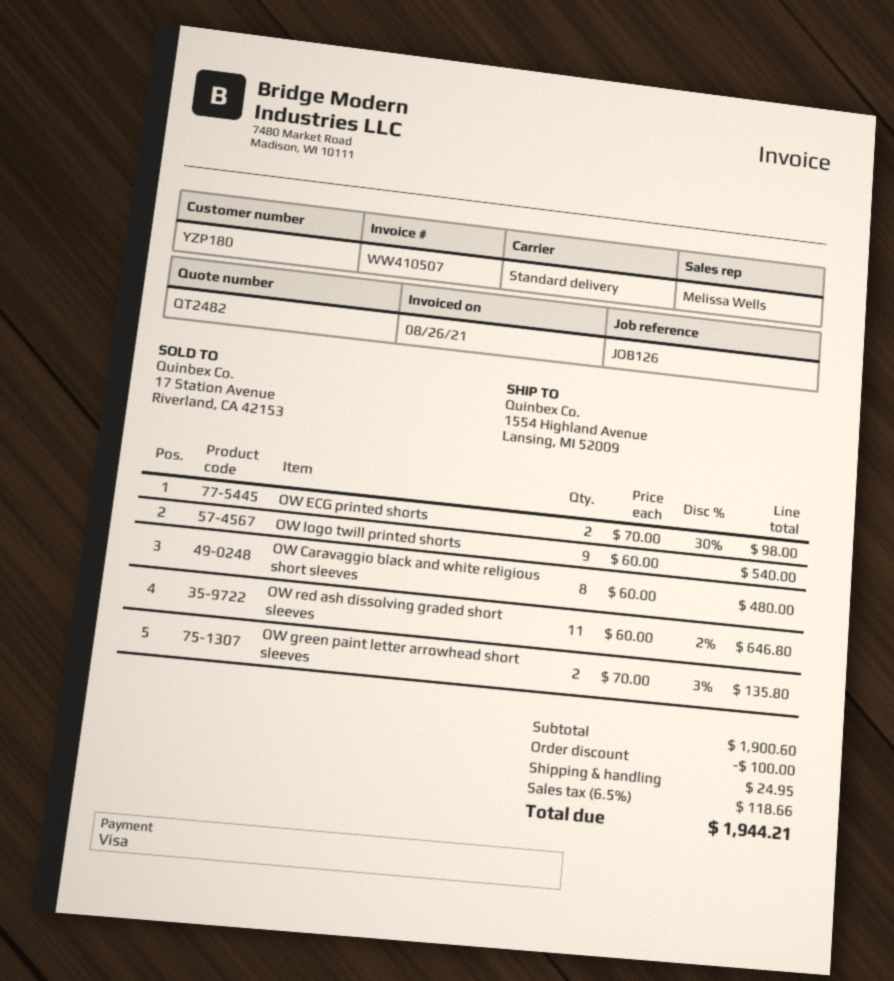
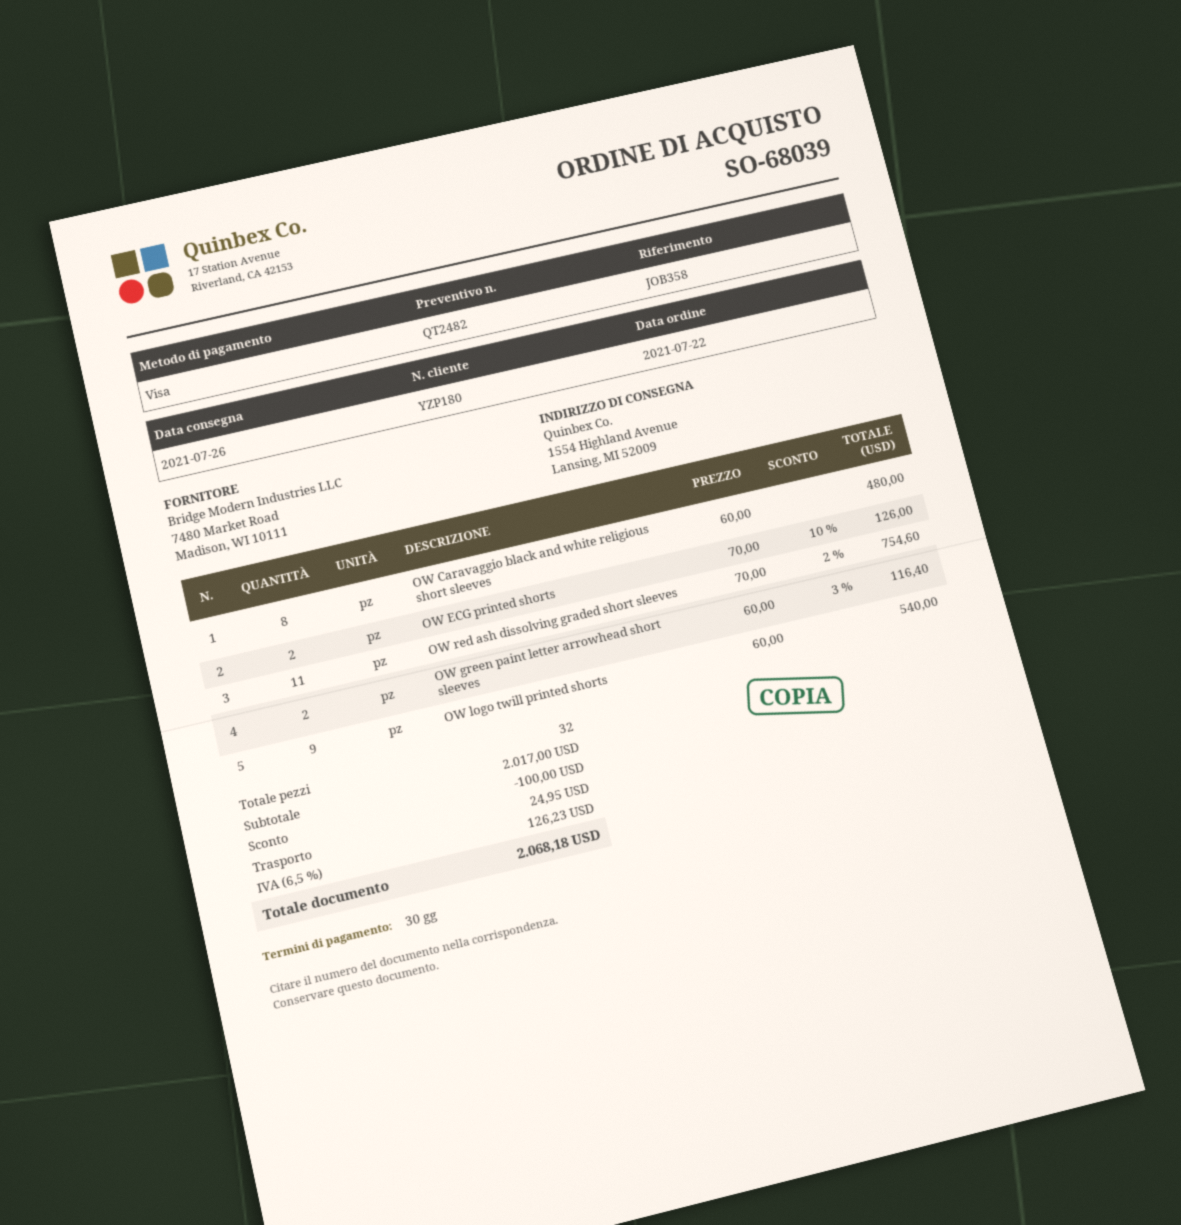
reference: JOB126 -> JOB358
OW ECG printed shorts: 2 x 70.00 - 30% = 98.00 -> 2 x 70.00 - 10% = 126.00
OW red ash dissolving graded short sleeves: 11 x 60.00 - 2% = 646.80 -> 11 x 70.00 - 2% = 754.60
OW green paint letter arrowhead short sleeves: 2 x 70.00 - 3% = 135.80 -> 2 x 60.00 - 3% = 116.40
subtotal: 1900.60 -> 2017.00
tax: 6.5% = 118.66 -> 6.5% = 126.23
total: 1944.21 -> 2068.18

